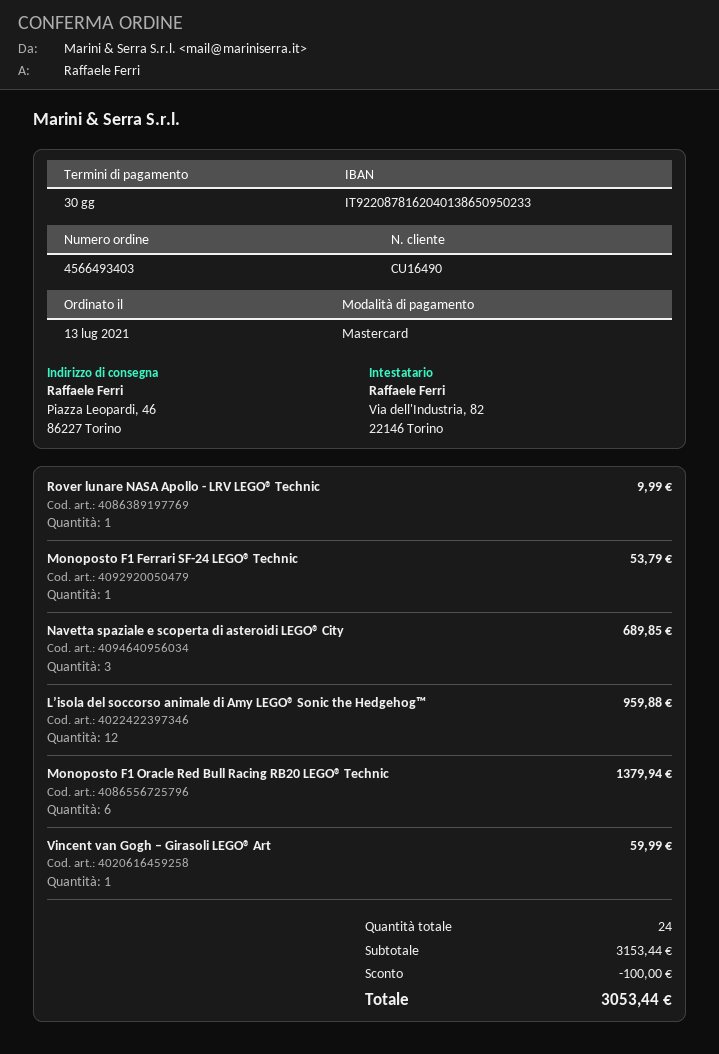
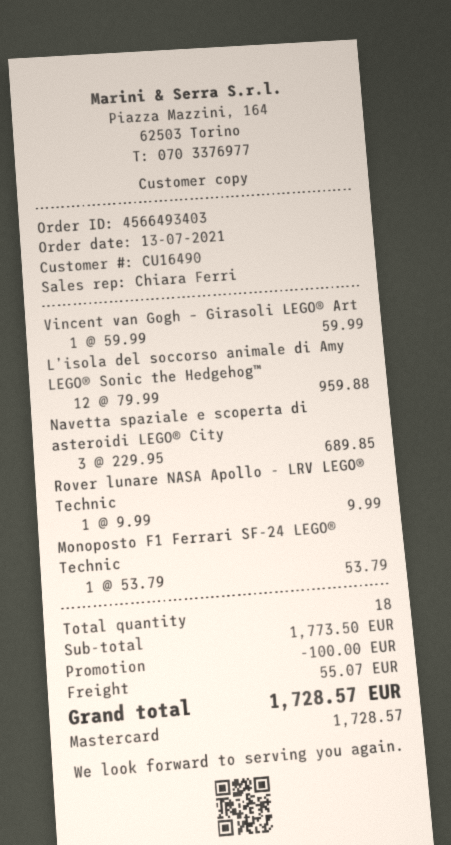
Monoposto F1 Oracle Red Bull Racing RB20 LEGO® Technic: 6 for 1379.94 -> none
total quantity: 24 -> 18
subtotal: 3153.44 -> 1773.50
shipping: none -> 55.07
total: 3053.44 -> 1728.57

